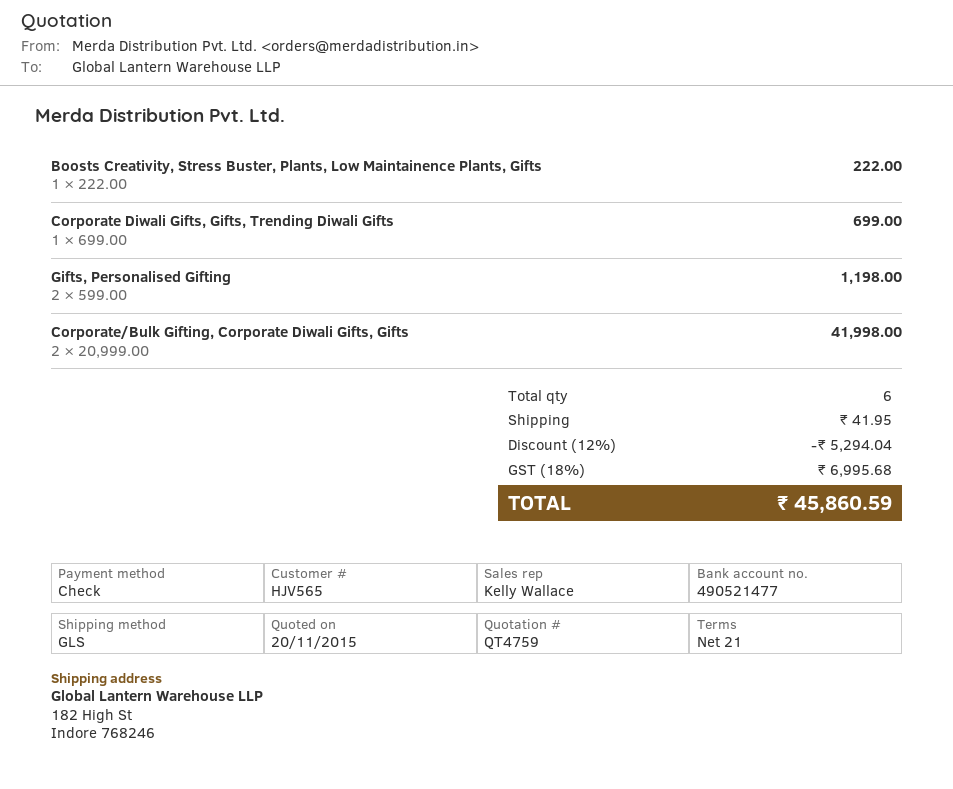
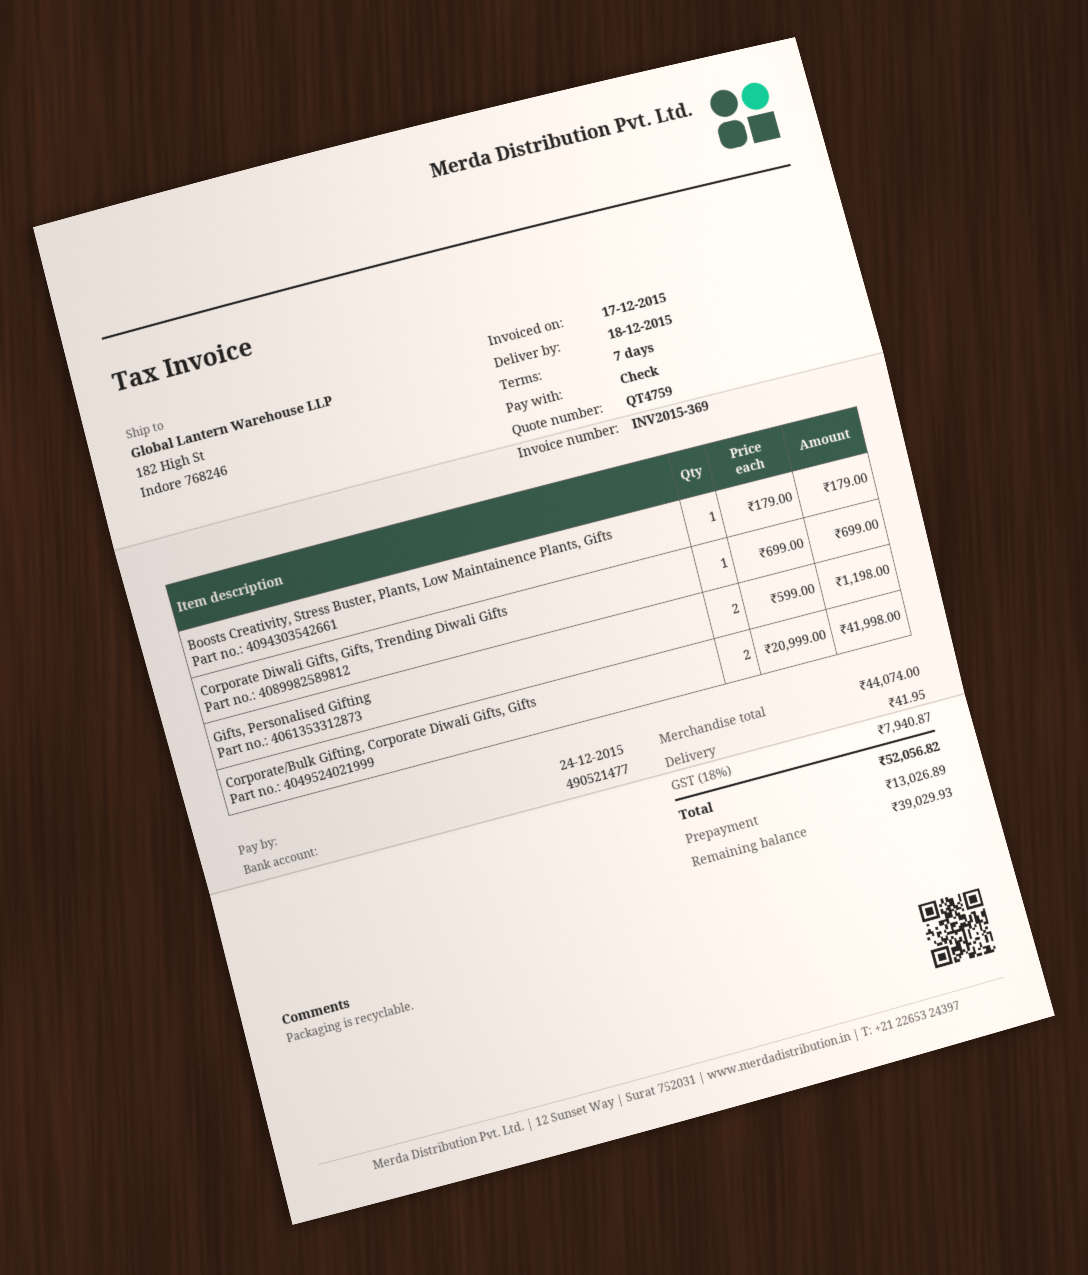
payment terms: 21 days -> 7 days
Boosts Creativity, Stress Buster, Plants, Low Maintainence Plants, Gifts: 1 x 222.00 = 222.00 -> 1 x 179.00 = 179.00
discount: 12% = 5294.04 -> none
tax: 18% = 6995.68 -> 18% = 7940.87
total: 45860.59 -> 52056.82

